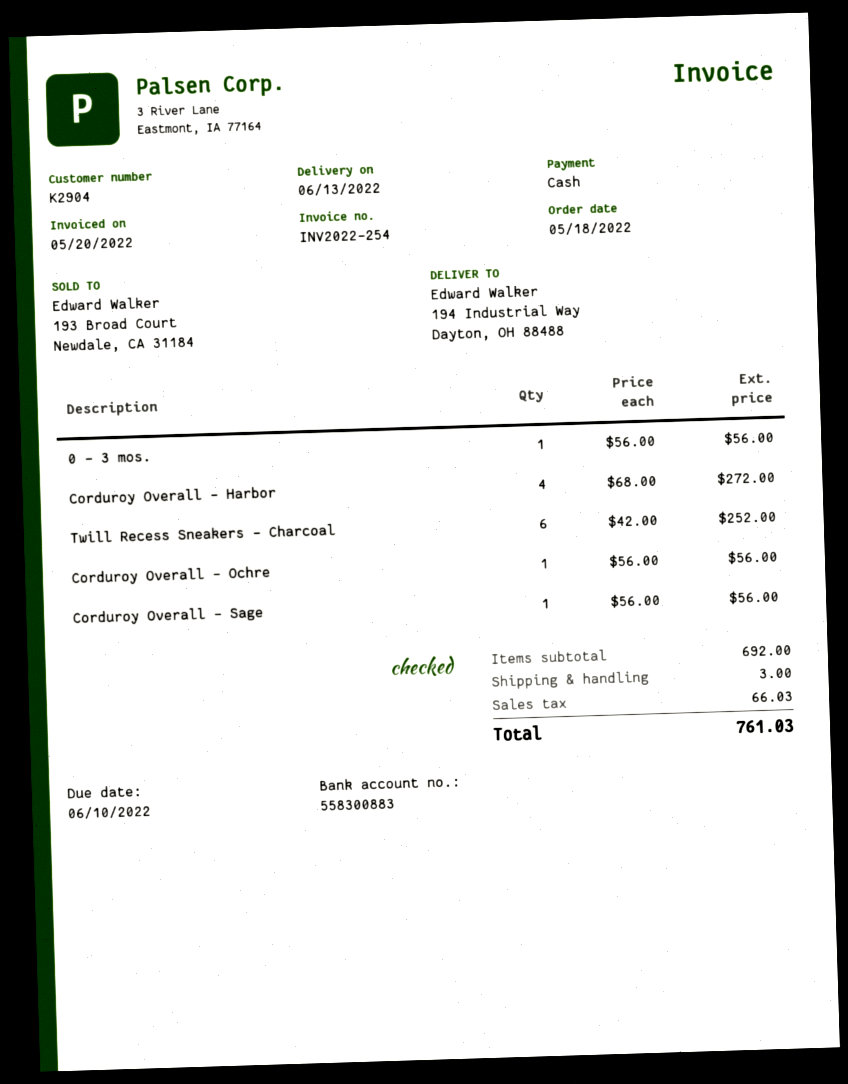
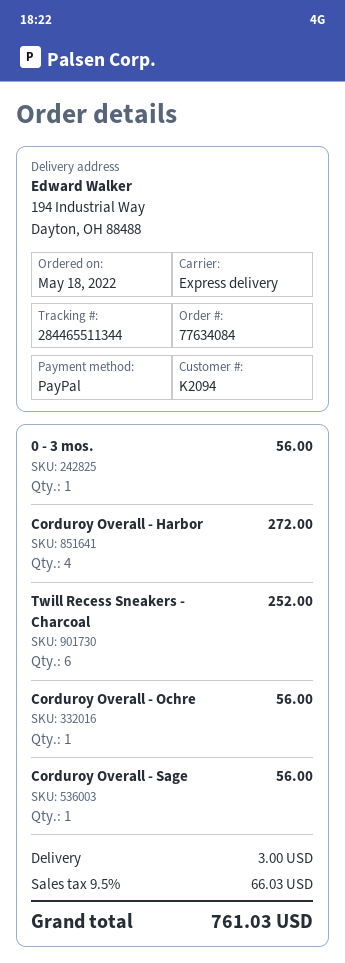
customer number: K2904 -> K2094
payment method: cash -> PayPal

